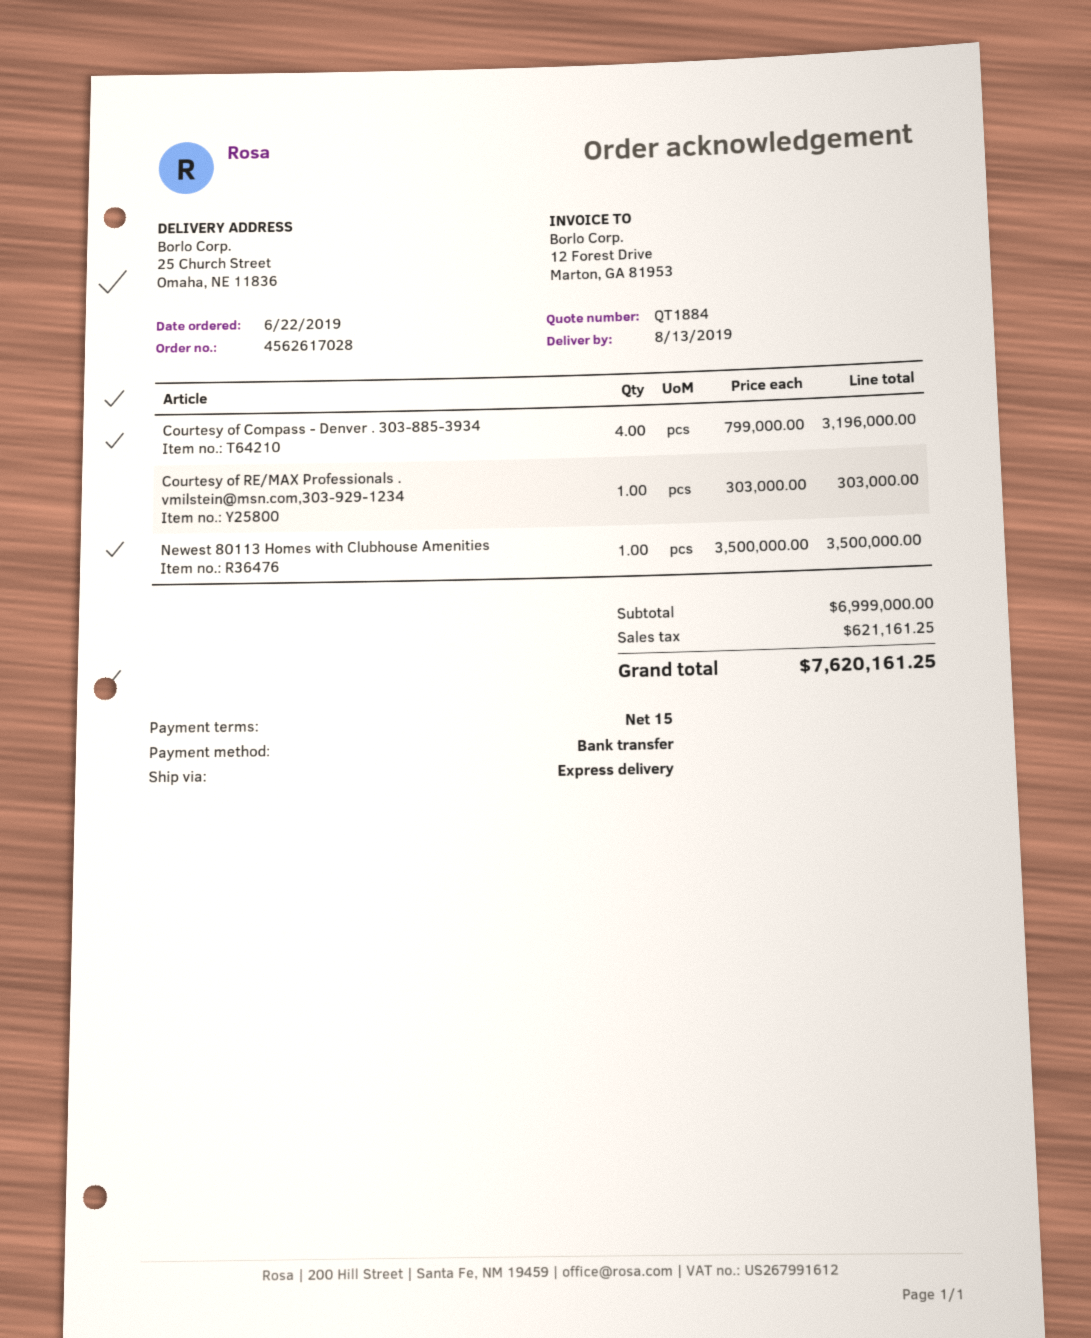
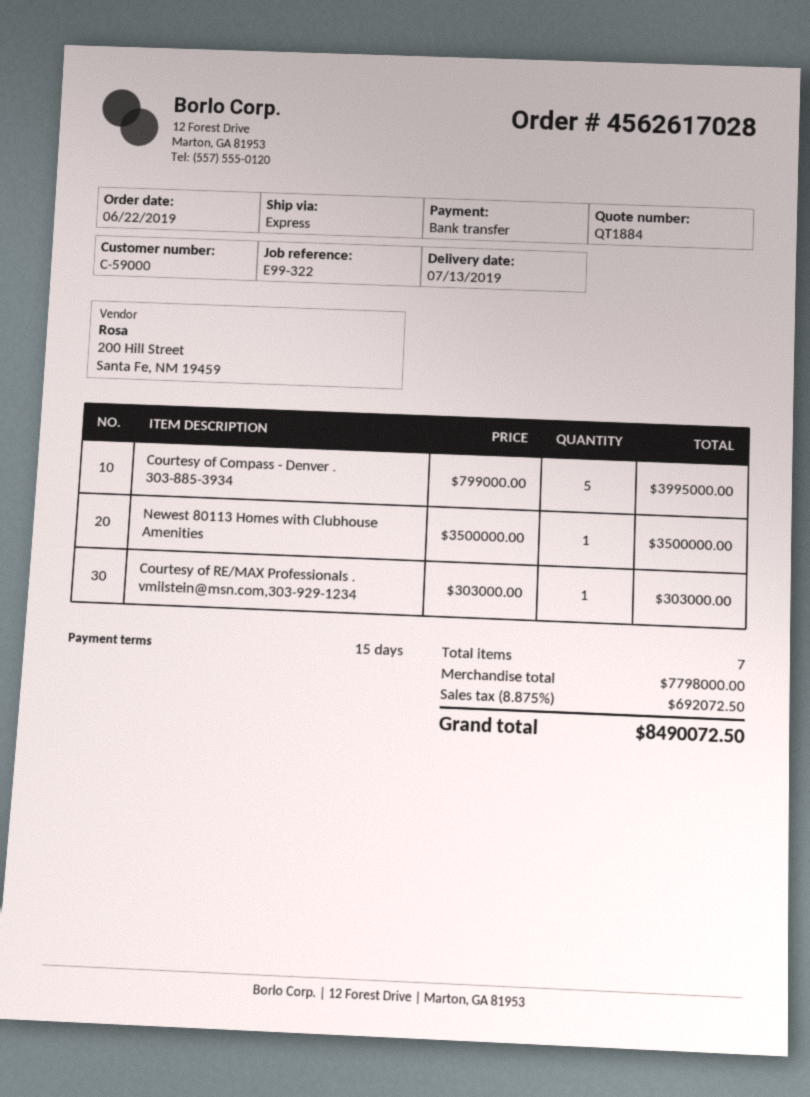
delivery date: 2019-08-13 -> 2019-07-13
Courtesy of Compass - Denver . 303-885-3934: 4 x 799000.00 = 3196000.00 -> 5 x 799000.00 = 3995000.00
subtotal: 6999000.00 -> 7798000.00
tax: 621161.25 -> 692072.50
total: 7620161.25 -> 8490072.50

